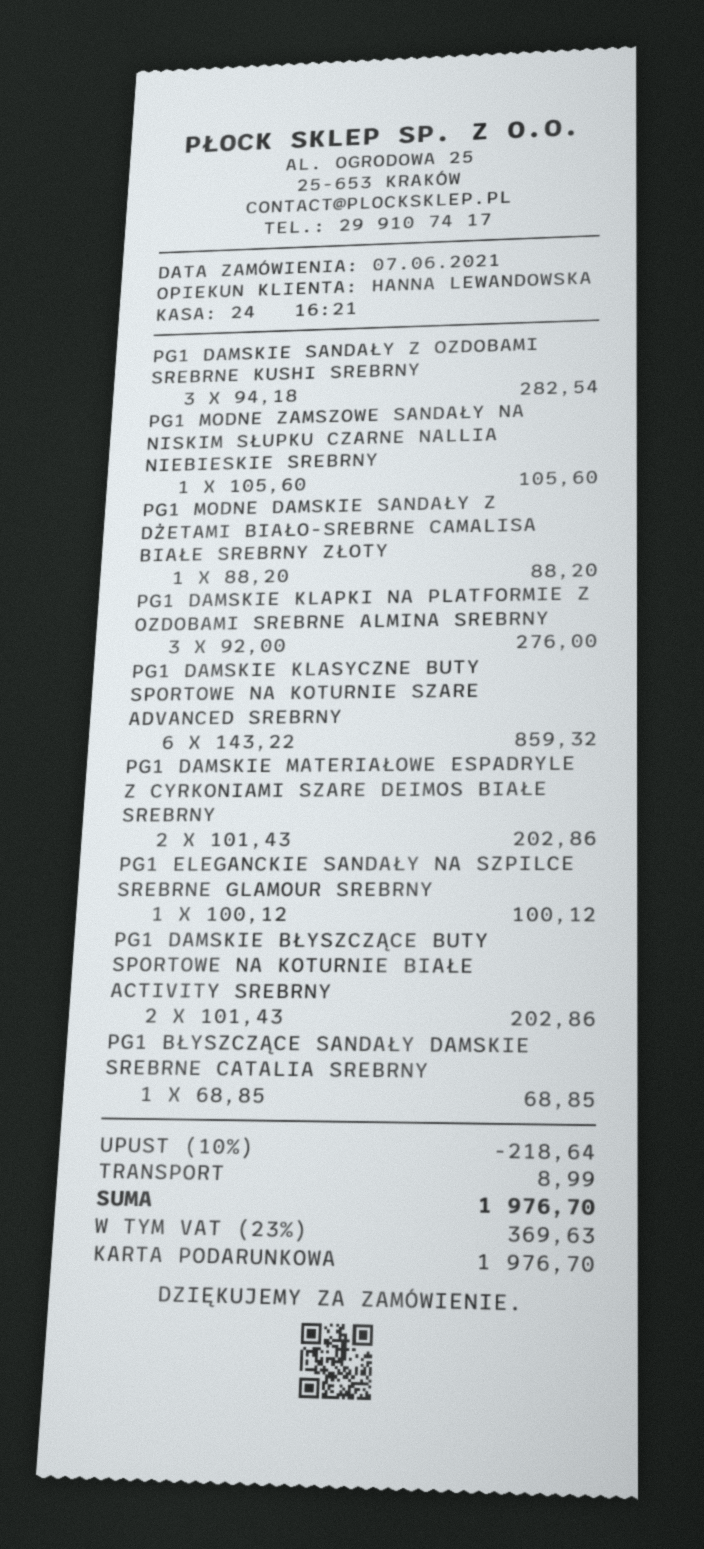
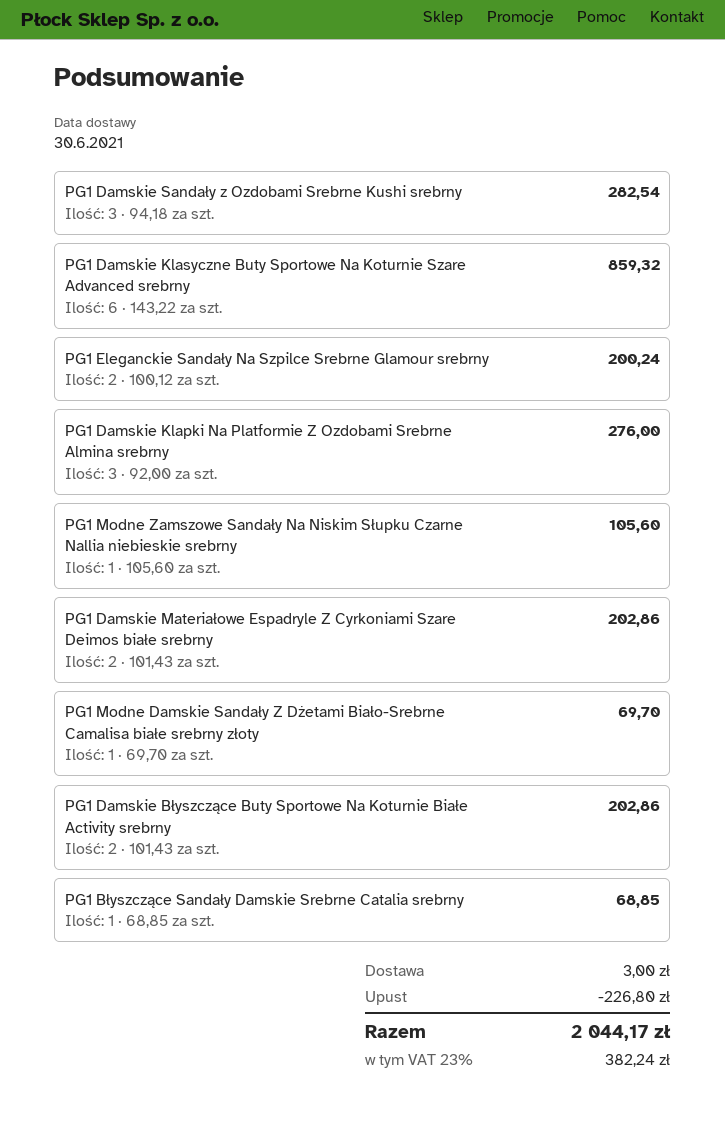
PG1 MODNE DAMSKIE SANDAŁY Z DŻETAMI BIAŁO-SREBRNE CAMALISA BIAŁE SREBRNY ZŁOTY: 1 x 88.20 = 88.20 -> 1 x 69.70 = 69.70
PG1 ELEGANCKIE SANDAŁY NA SZPILCE SREBRNE GLAMOUR SREBRNY: 1 x 100.12 = 100.12 -> 2 x 100.12 = 200.24
discount: 218.64 -> 226.80
shipping: 8.99 -> 3.00
tax: 23% = 369.63 -> 23% = 382.24
total: 1976.70 -> 2044.17

